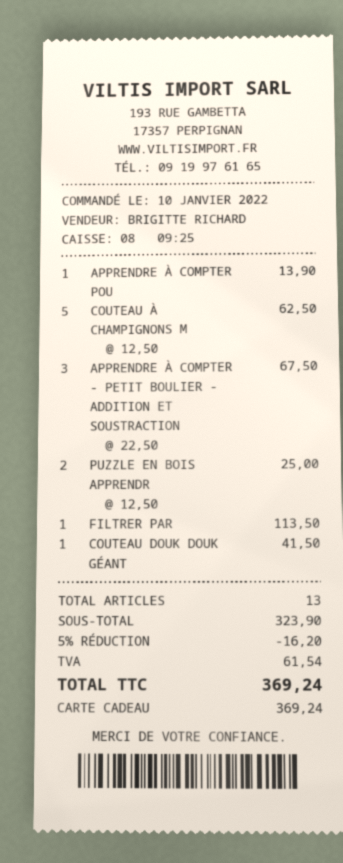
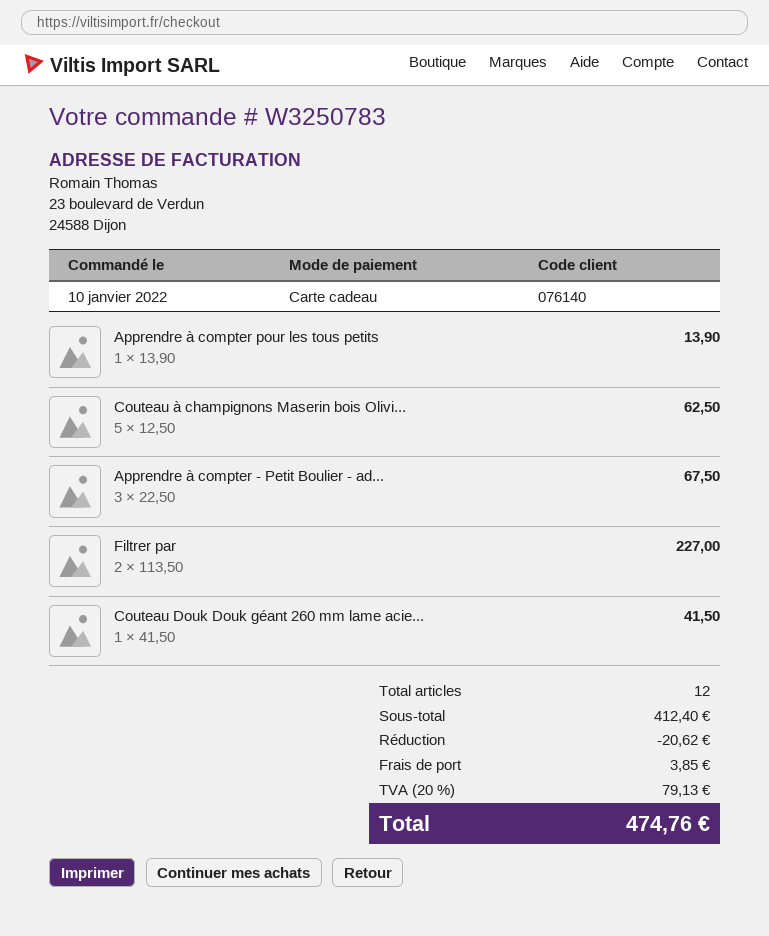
PUZZLE EN BOIS APPRENDR: 2 x 12.50 = 25.00 -> none
FILTRER PAR: 1 x 113.50 = 113.50 -> 2 x 113.50 = 227.00
total quantity: 13 -> 12
subtotal: 323.90 -> 412.40
discount: 16.20 -> 20.62
shipping: none -> 3.85
tax: 61.54 -> 79.13
total: 369.24 -> 474.76

